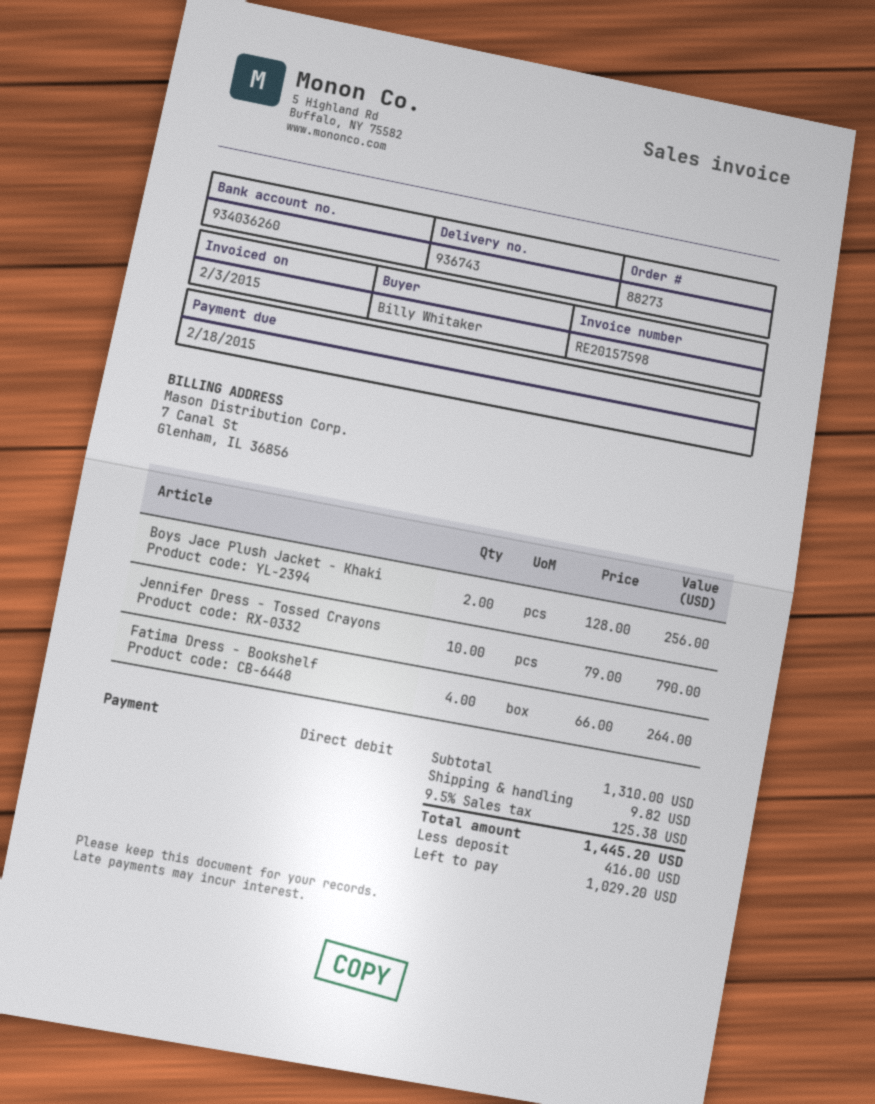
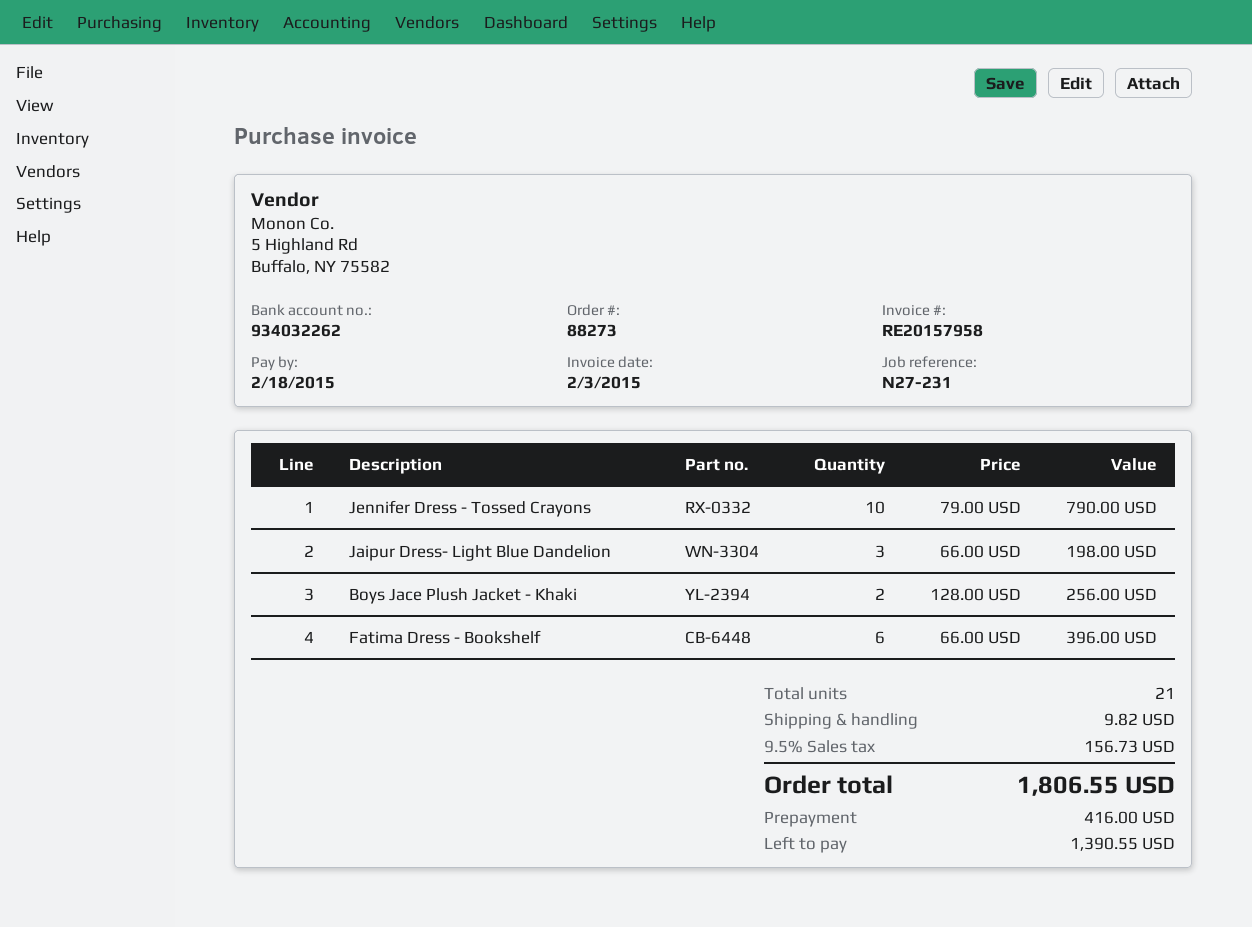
invoice number: RE20157598 -> RE20157958
bank account: 934036260 -> 934032262
Fatima Dress - Bookshelf: 4 x 66.00 = 264.00 -> 6 x 66.00 = 396.00
Jaipur Dress- Light Blue Dandelion: none -> 3 x 66.00 = 198.00
tax: 9.5% = 125.38 -> 9.5% = 156.73
total: 1445.20 -> 1806.55
balance: 1029.20 -> 1390.55

